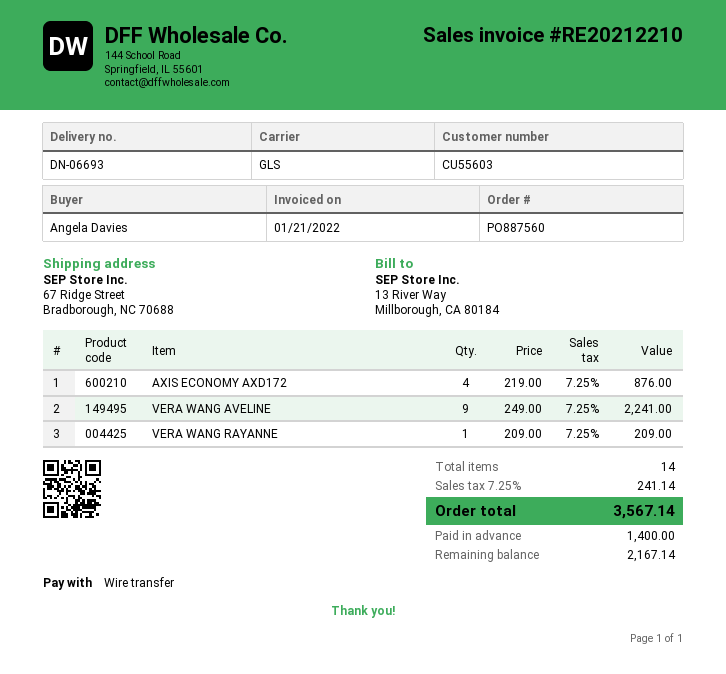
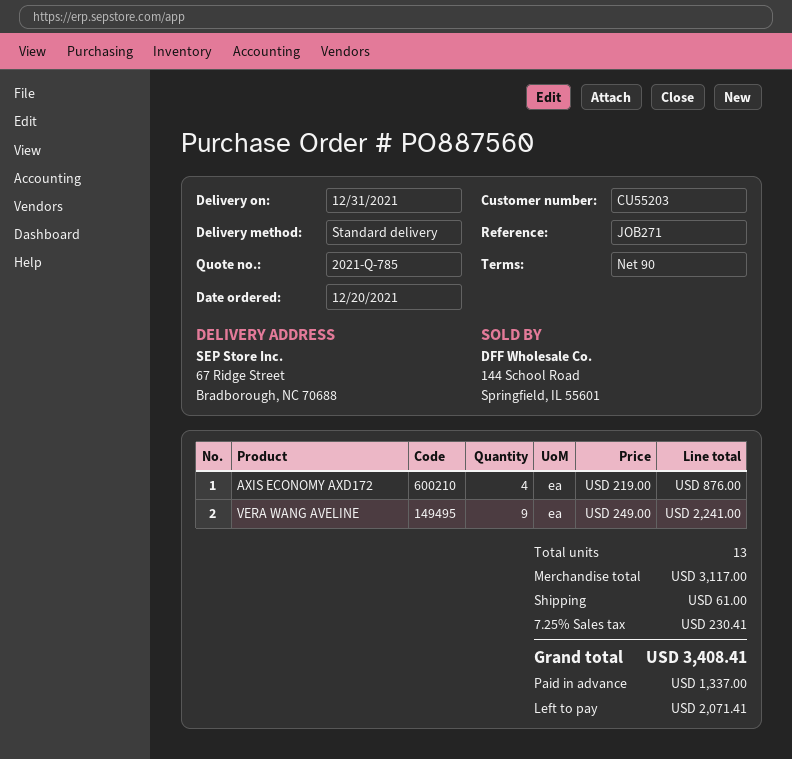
customer number: CU55603 -> CU55203
shipping method: GLS -> standard
VERA WANG RAYANNE: 1 x 209.00 = 209.00 -> none
total quantity: 14 -> 13
shipping: none -> 61.00
tax: 7.25% = 241.14 -> 7.25% = 230.41
total: 3567.14 -> 3408.41
deposit: 1400.00 -> 1337.00
balance: 2167.14 -> 2071.41

